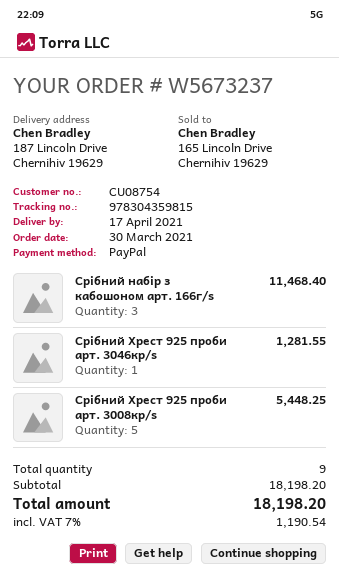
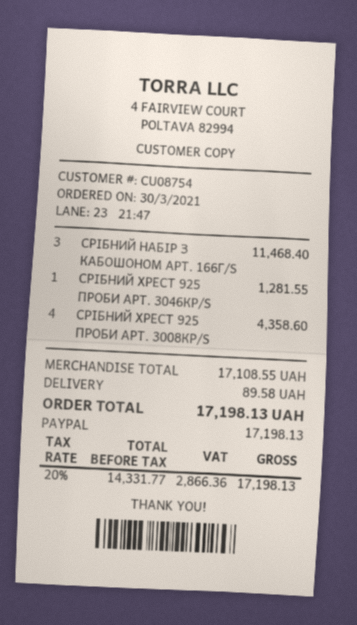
Срібний Хрест 925 проби арт. 3008кр/s: 5 for 5448.25 -> 4 for 4358.60
subtotal: 18198.20 -> 17108.55
shipping: none -> 89.58
tax: 7% = 1190.54 -> 20% = 2866.36
total: 18198.20 -> 17198.13

